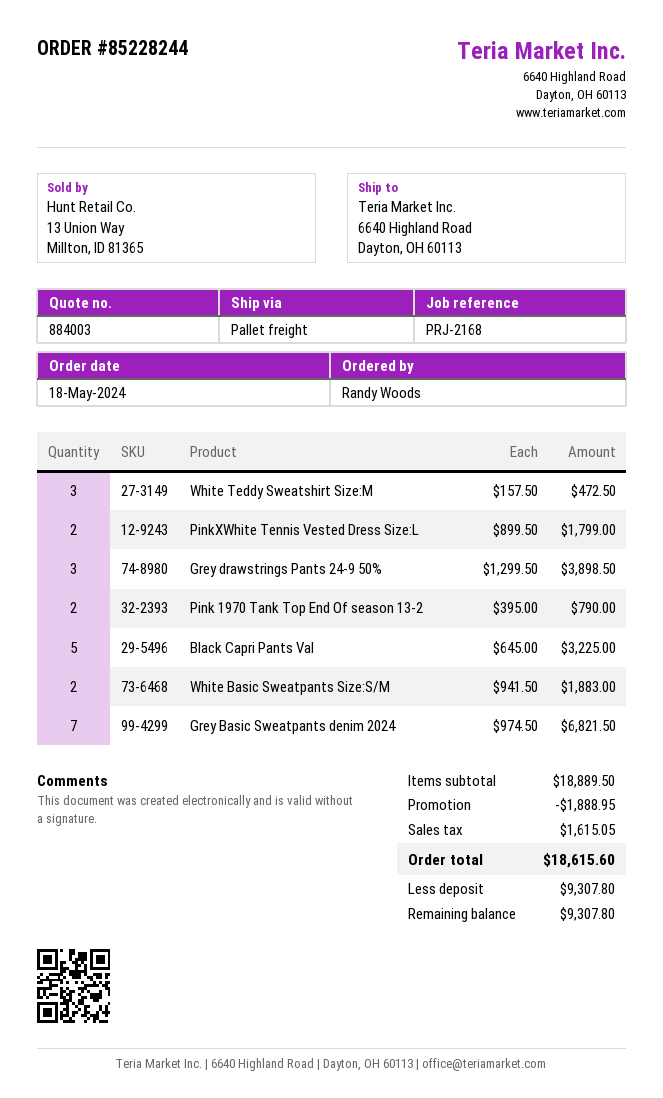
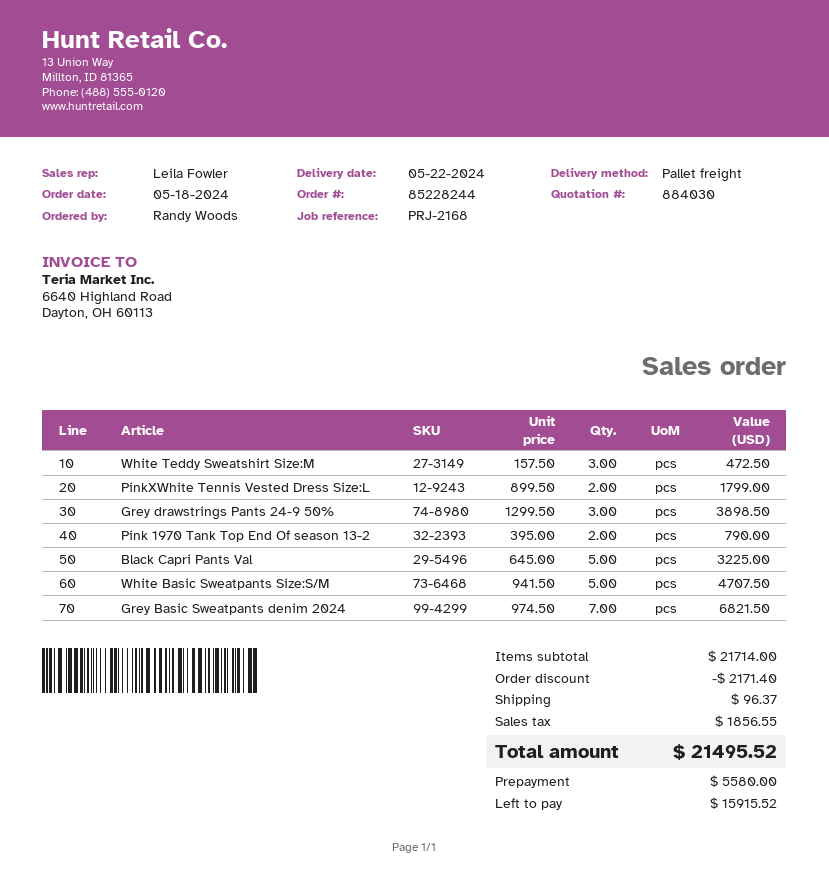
quote number: 884003 -> 884030
White Basic Sweatpants Size:S/M: 2 x 941.50 = 1883.00 -> 5 x 941.50 = 4707.50
subtotal: 18889.50 -> 21714.00
discount: 1888.95 -> 2171.40
shipping: none -> 96.37
tax: 1615.05 -> 1856.55
total: 18615.60 -> 21495.52
deposit: 9307.80 -> 5580.00
balance: 9307.80 -> 15915.52

